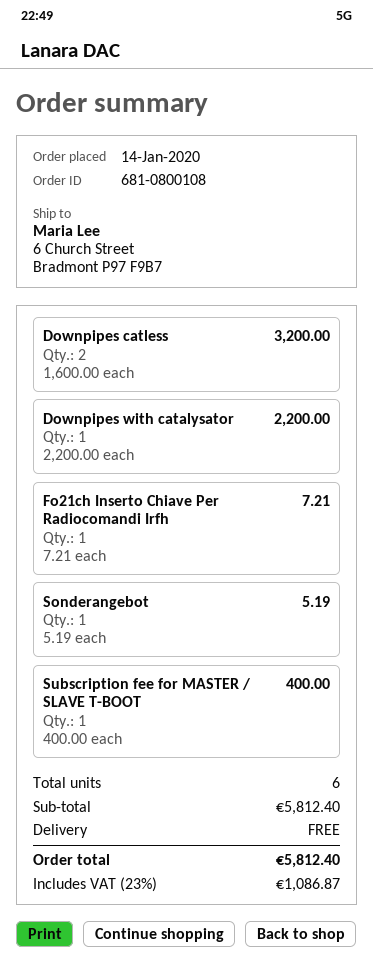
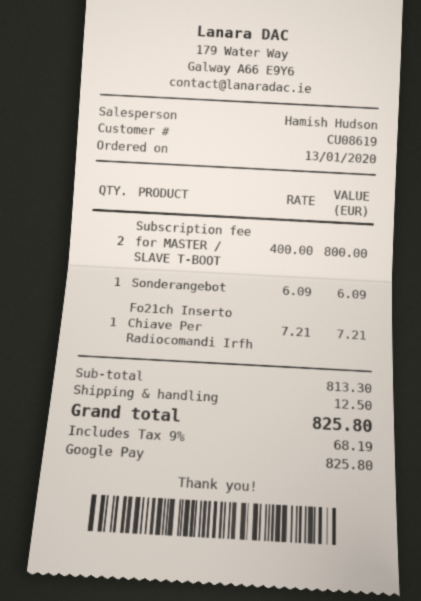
order date: 2020-01-14 -> 2020-01-13
Downpipes catless: 2 x 1600.00 = 3200.00 -> none
Downpipes with catalysator: 1 x 2200.00 = 2200.00 -> none
Sonderangebot: 1 x 5.19 = 5.19 -> 1 x 6.09 = 6.09
Subscription fee for MASTER / SLAVE T-BOOT: 1 x 400.00 = 400.00 -> 2 x 400.00 = 800.00
subtotal: 5812.40 -> 813.30
shipping: 0.00 -> 12.50
tax: 23% = 1086.87 -> 9% = 68.19
total: 5812.40 -> 825.80

